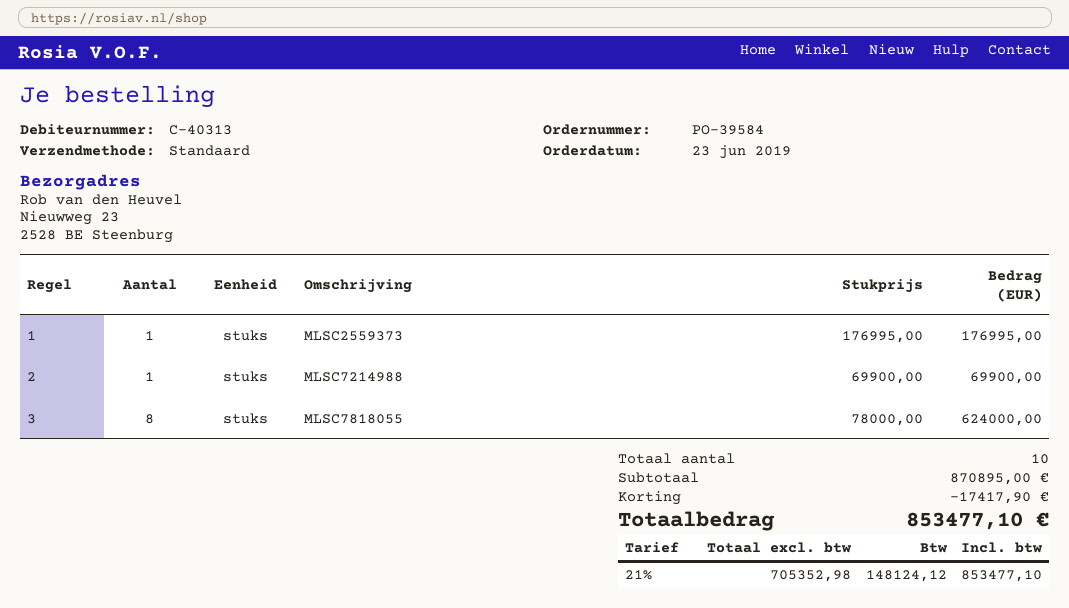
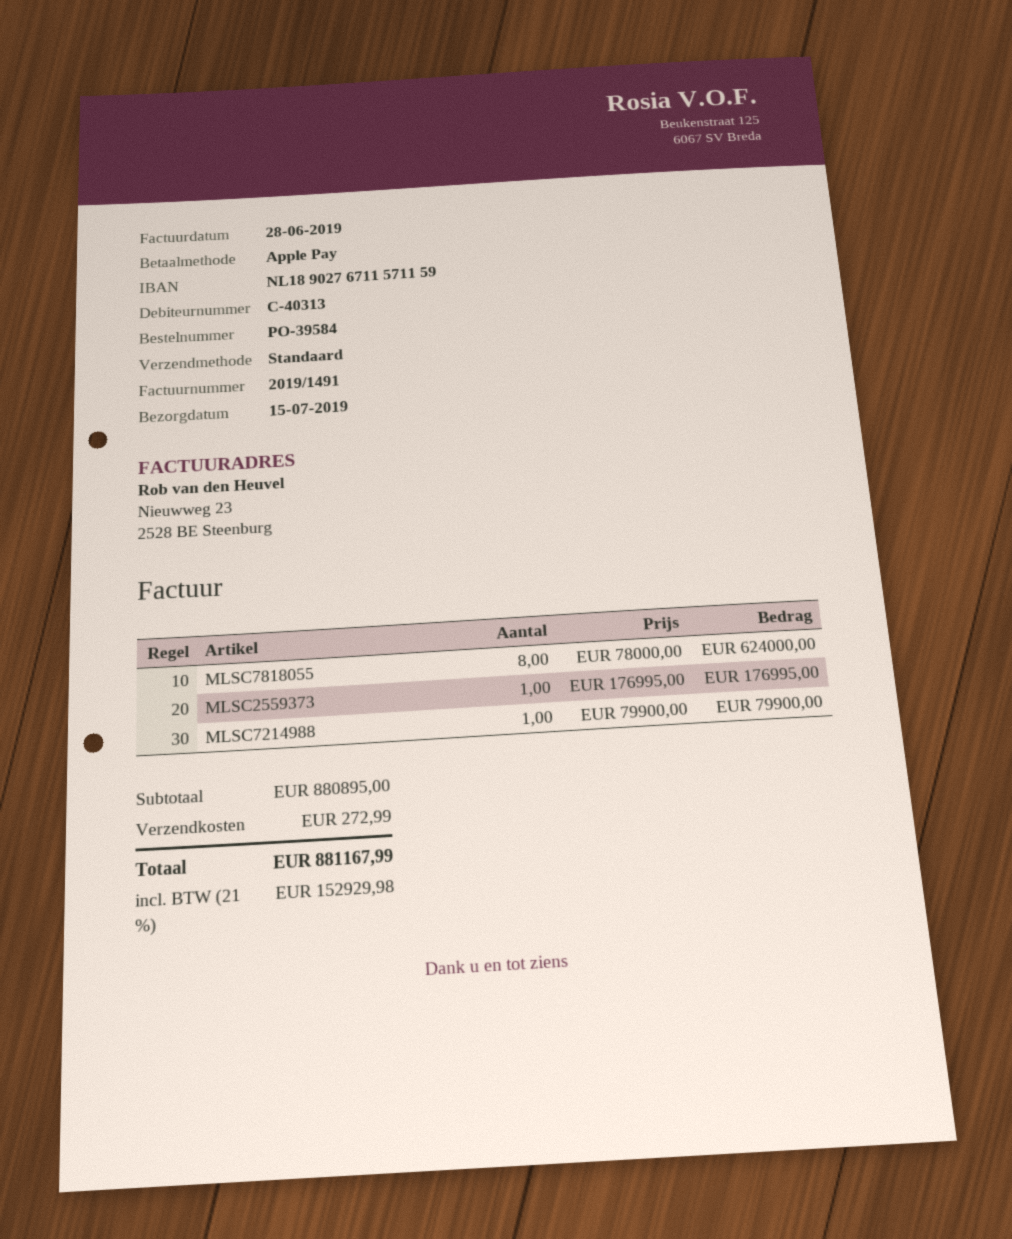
MLSC7214988: 1 x 69900.00 = 69900.00 -> 1 x 79900.00 = 79900.00
subtotal: 870895.00 -> 880895.00
discount: 17417.90 -> none
shipping: none -> 272.99
tax: 21% = 148124.12 -> 21% = 152929.98
total: 853477.10 -> 881167.99

